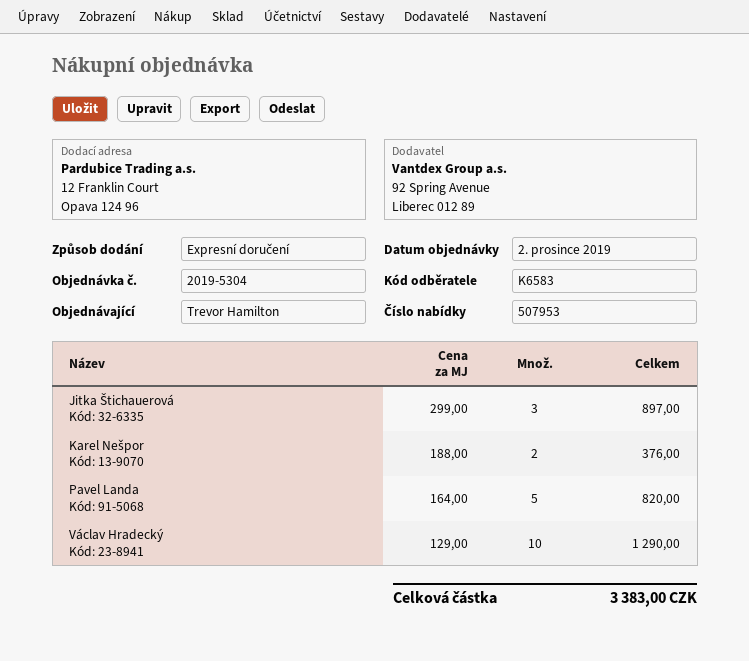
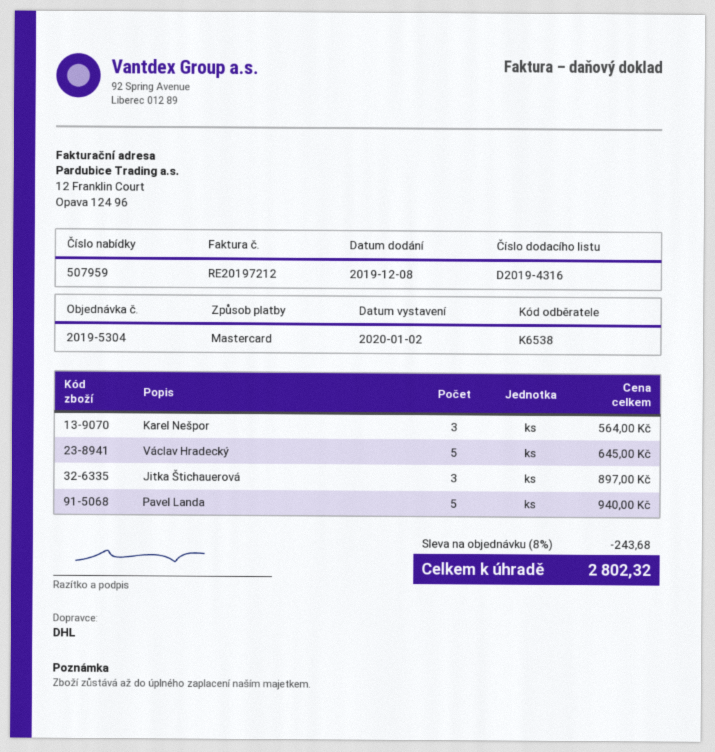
quote number: 507953 -> 507959
customer number: K6583 -> K6538
shipping method: express -> DHL
Karel Nešpor: 2 for 376.00 -> 3 for 564.00
Pavel Landa: 5 for 820.00 -> 5 for 940.00
Václav Hradecký: 10 for 1290.00 -> 5 for 645.00
discount: none -> 8% = 243.68
total: 3383.00 -> 2802.32

